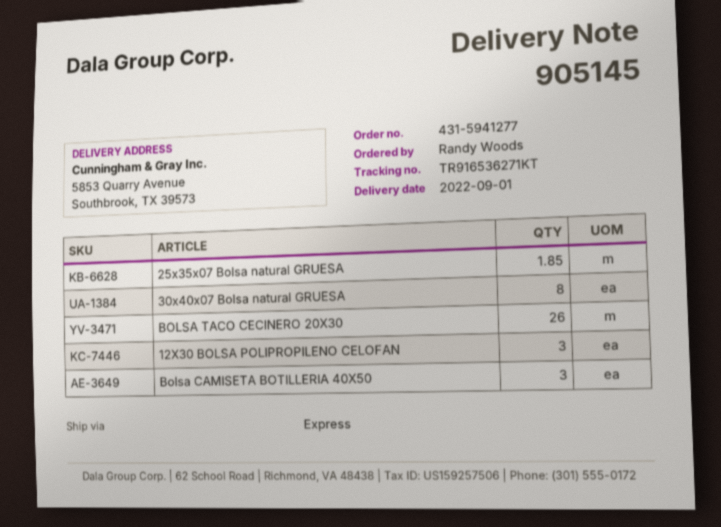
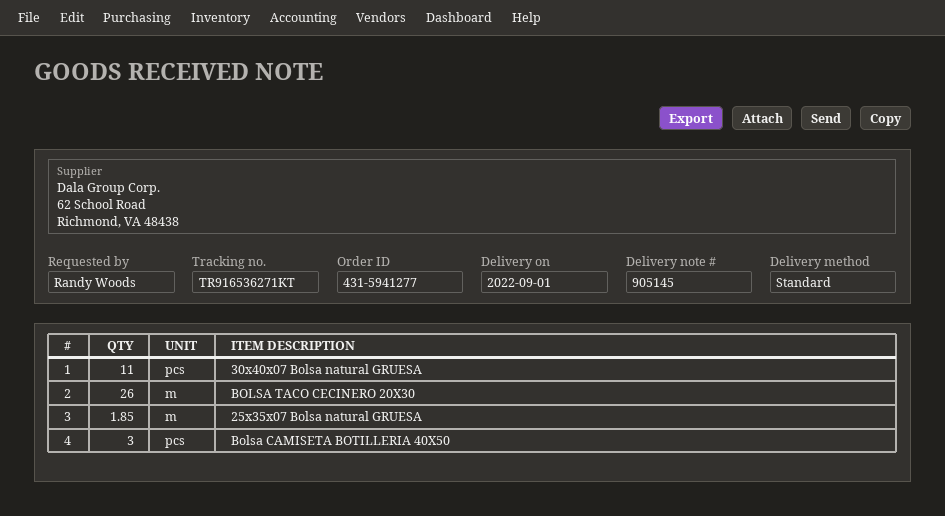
shipping method: express -> standard
30x40x07 Bolsa natural GRUESA: 8 -> 11
12X30 BOLSA POLIPROPILENO CELOFAN: 3 -> none

